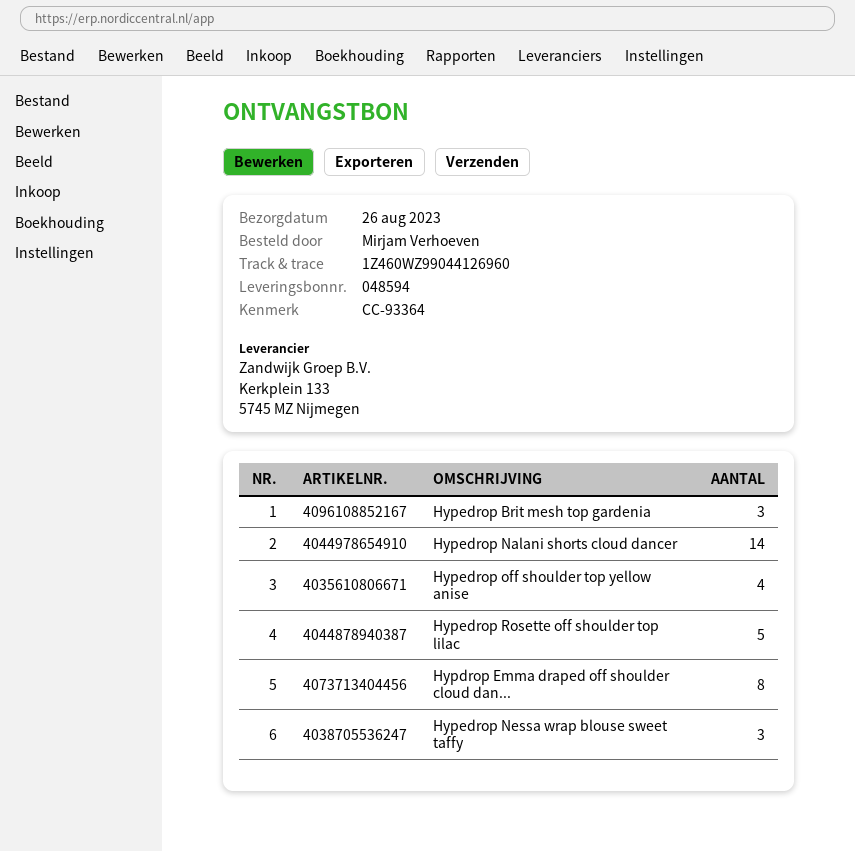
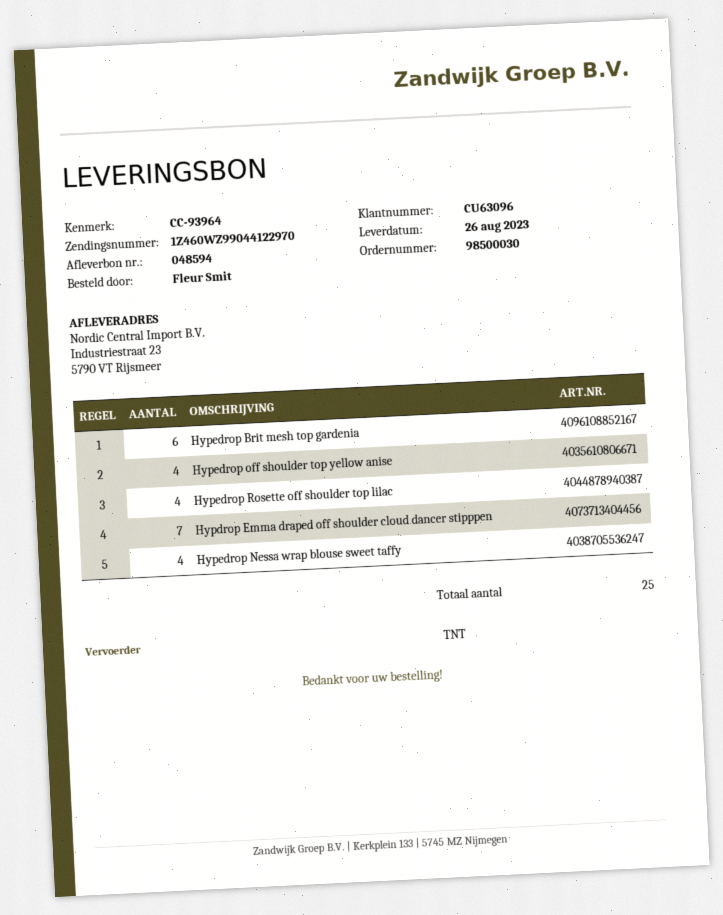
reference: CC-93364 -> CC-93964
ordered by: Mirjam Verhoeven -> Fleur Smit
tracking number: 1Z460WZ99044126960 -> 1Z460WZ99044122970
Hypedrop Brit mesh top gardenia: 3 -> 6
Hypedrop Nalani shorts cloud dancer: 14 -> none
Hypedrop Rosette off shoulder top lilac: 5 -> 4
Hypdrop Emma draped off shoulder cloud dan...: 8 -> 7
Hypedrop Nessa wrap blouse sweet taffy: 3 -> 4

